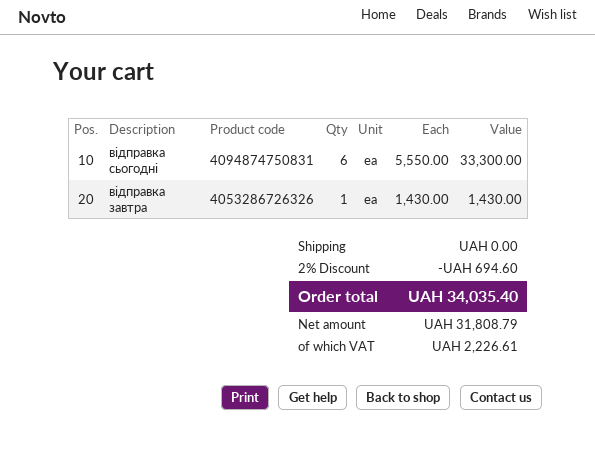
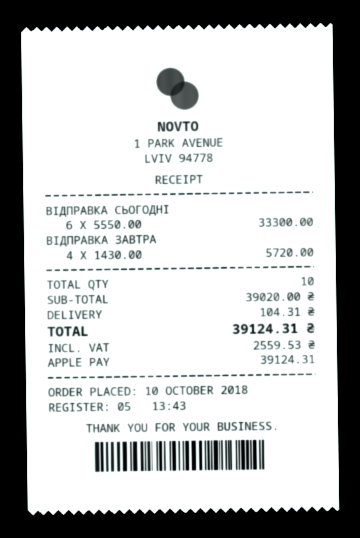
відправка завтра: 1 x 1430.00 = 1430.00 -> 4 x 1430.00 = 5720.00
discount: 2% = 694.60 -> none
shipping: 0.00 -> 104.31
tax: 2226.61 -> 2559.53
total: 34035.40 -> 39124.31

